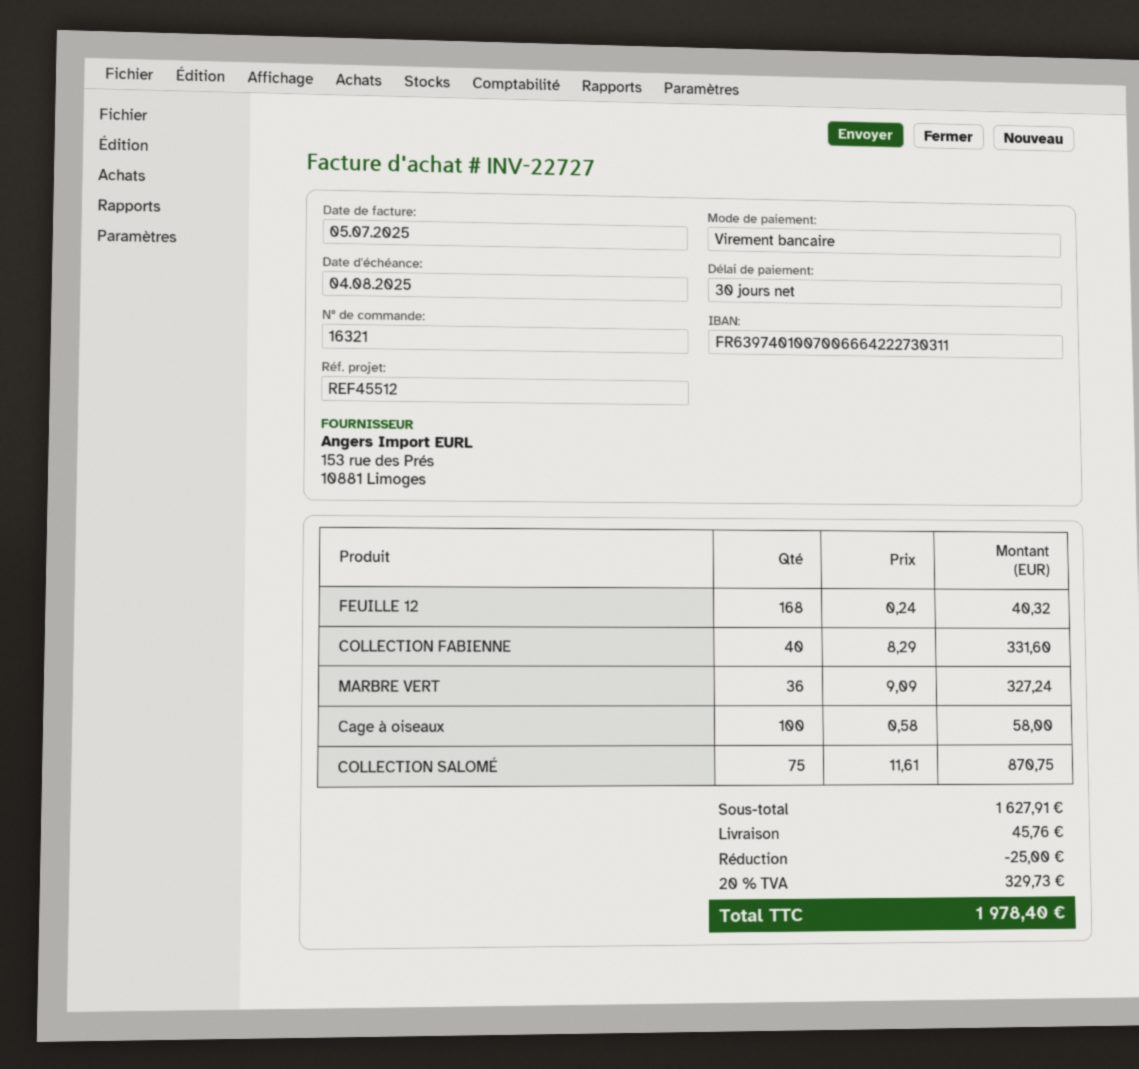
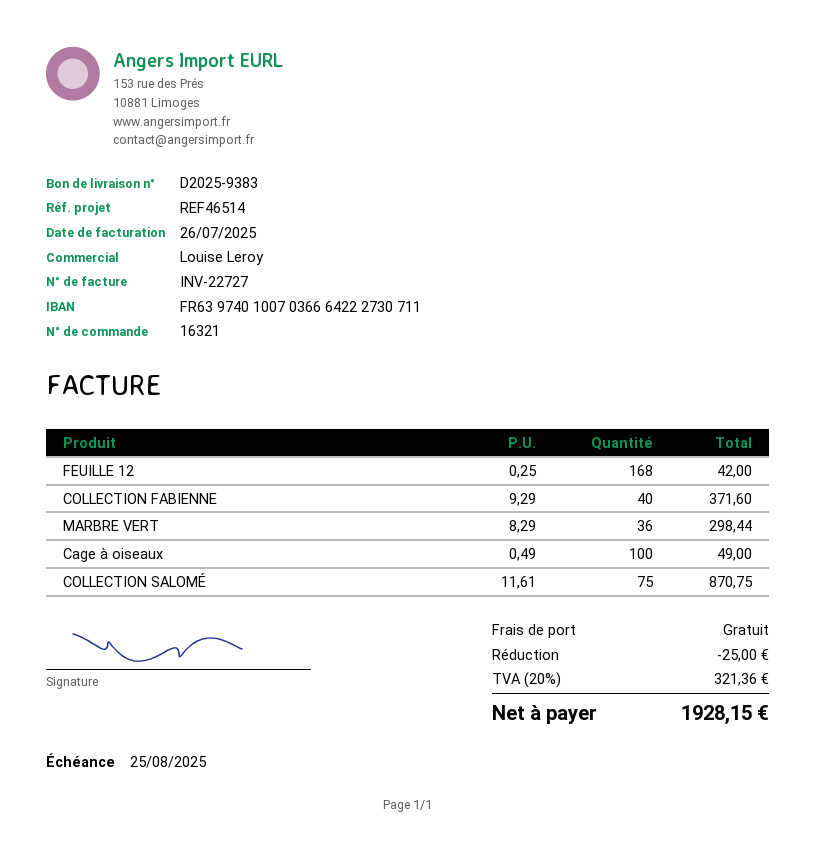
invoice date: 2025-07-05 -> 2025-07-26
due date: 2025-08-04 -> 2025-08-25
reference: REF45512 -> REF46514
bank account: FR6397401007006664222730311 -> FR6397401007036664222730711
FEUILLE 12: 168 x 0.24 = 40.32 -> 168 x 0.25 = 42.00
COLLECTION FABIENNE: 40 x 8.29 = 331.60 -> 40 x 9.29 = 371.60
MARBRE VERT: 36 x 9.09 = 327.24 -> 36 x 8.29 = 298.44
Cage à oiseaux: 100 x 0.58 = 58.00 -> 100 x 0.49 = 49.00
shipping: 45.76 -> 0.00
tax: 20% = 329.73 -> 20% = 321.36
total: 1978.40 -> 1928.15

